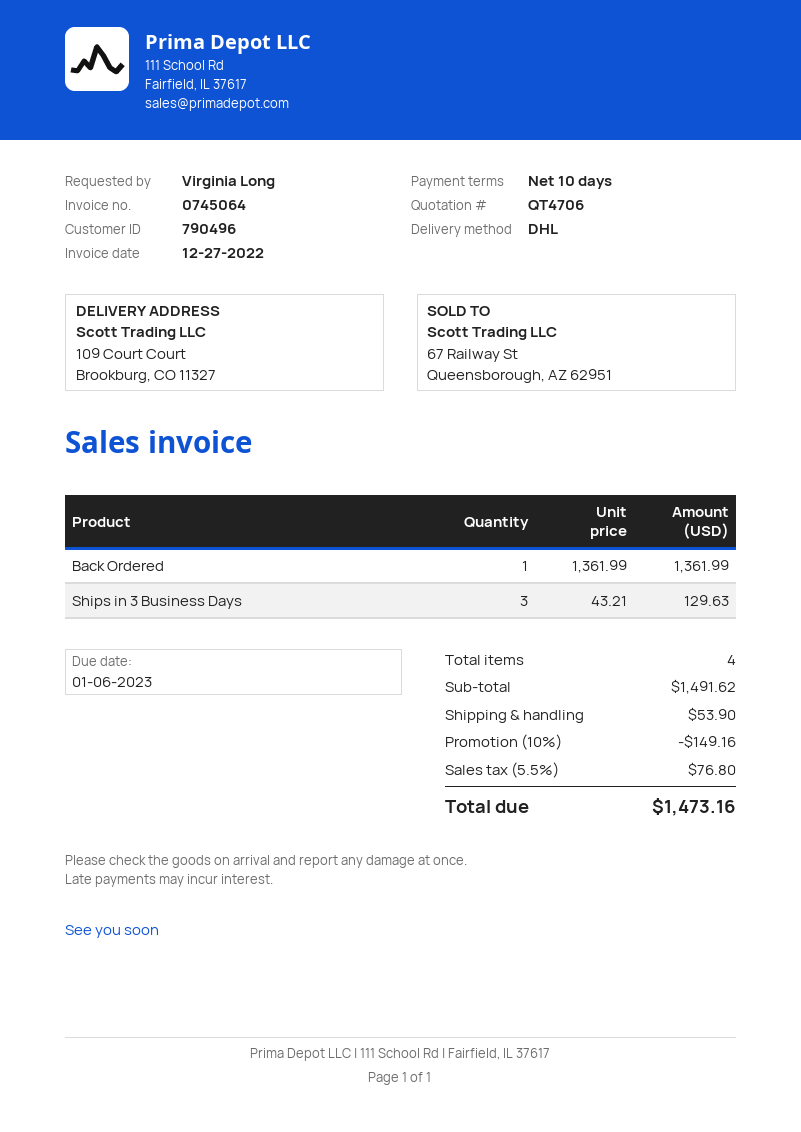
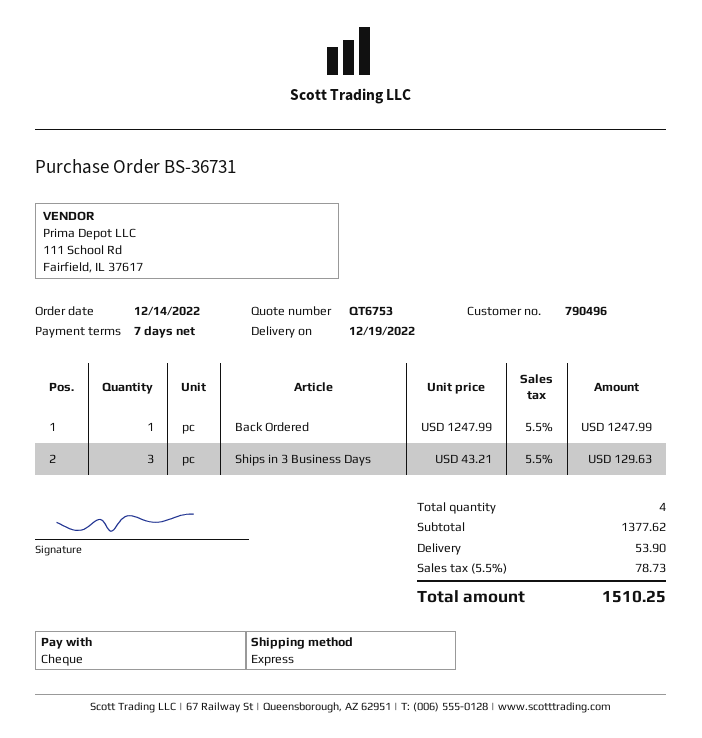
quote number: QT4706 -> QT6753
payment terms: 10 days -> 7 days
shipping method: DHL -> express
Back Ordered: 1 x 1361.99 = 1361.99 -> 1 x 1247.99 = 1247.99
subtotal: 1491.62 -> 1377.62
discount: 10% = 149.16 -> none
tax: 5.5% = 76.80 -> 5.5% = 78.73
total: 1473.16 -> 1510.25

